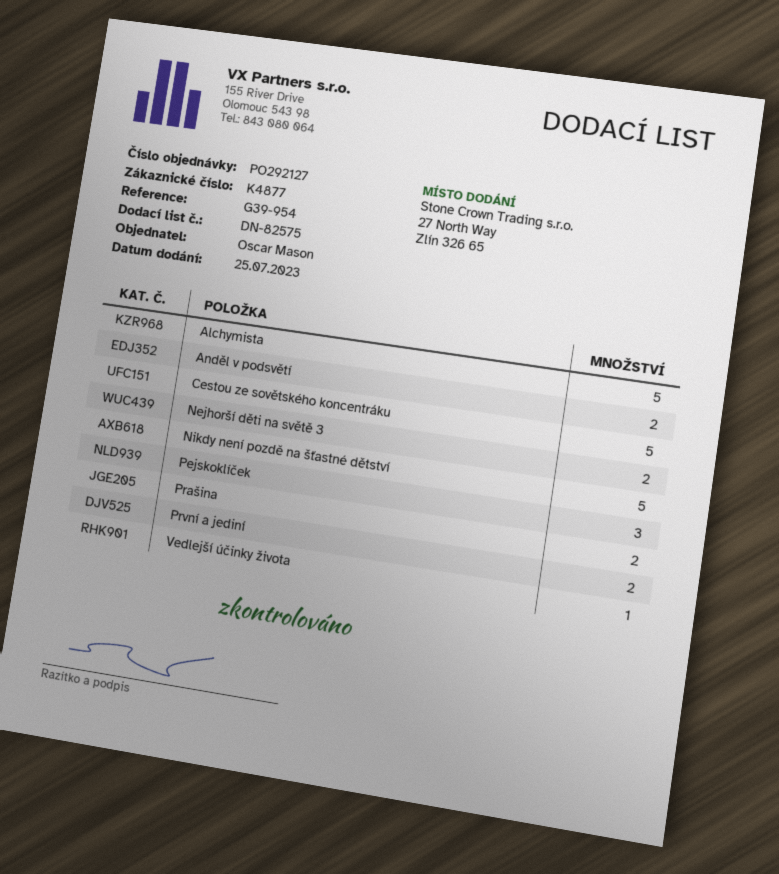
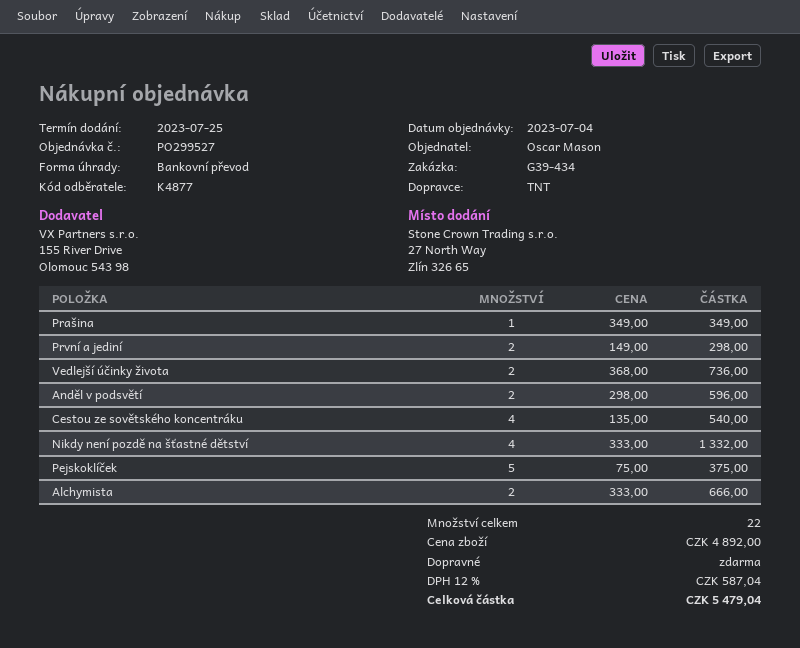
order number: PO292127 -> PO299527
reference: G39-954 -> G39-434
Alchymista: 5 -> 2
Cestou ze sovětského koncentráku: 5 -> 4
Nejhorší děti na světě 3: 2 -> none
Nikdy není pozdě na šťastné dětství: 5 -> 4
Pejskoklíček: 3 -> 5
Prašina: 2 -> 1
Vedlejší účinky života: 1 -> 2

